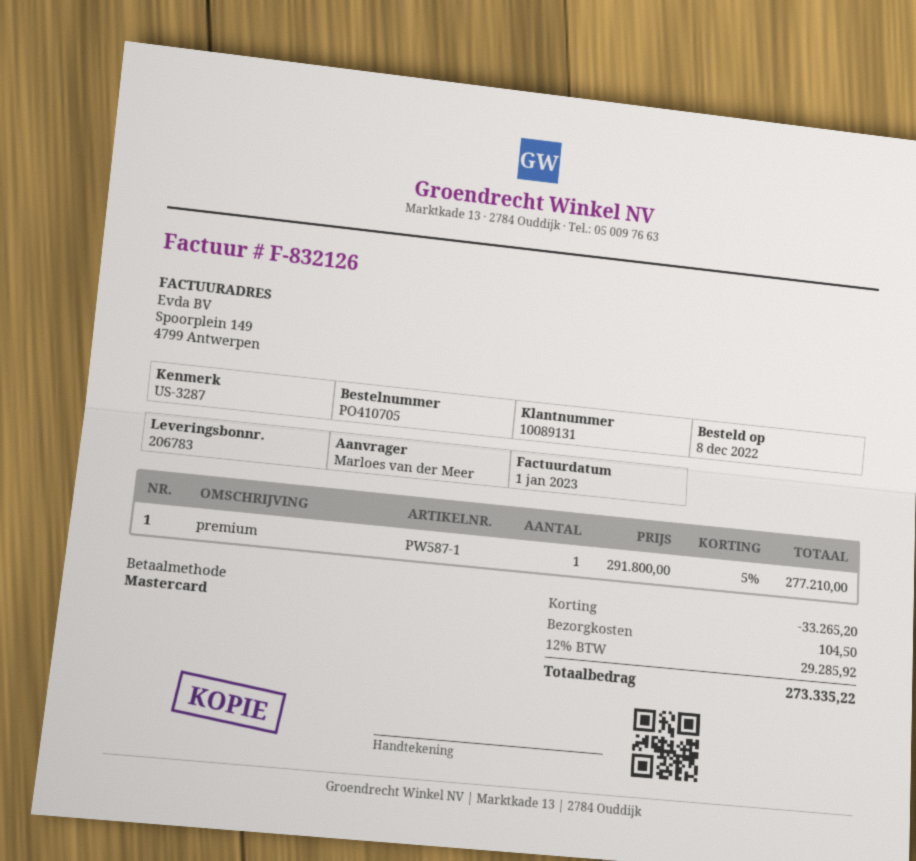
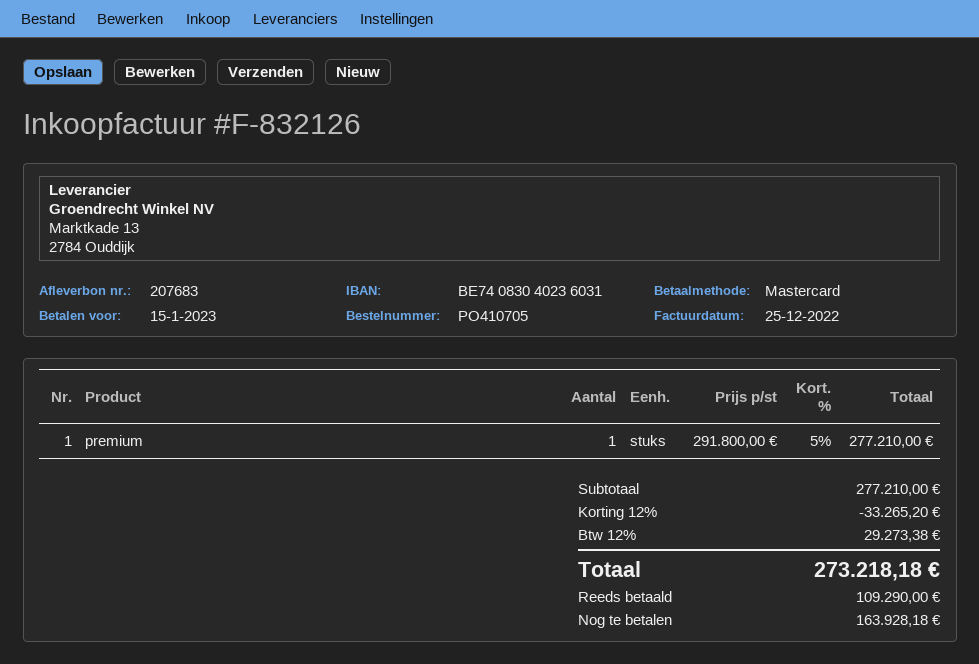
delivery note number: 206783 -> 207683
invoice date: 2023-01-01 -> 2022-12-25
shipping: 104.50 -> none
tax: 12% = 29285.92 -> 12% = 29273.38
total: 273335.22 -> 273218.18

